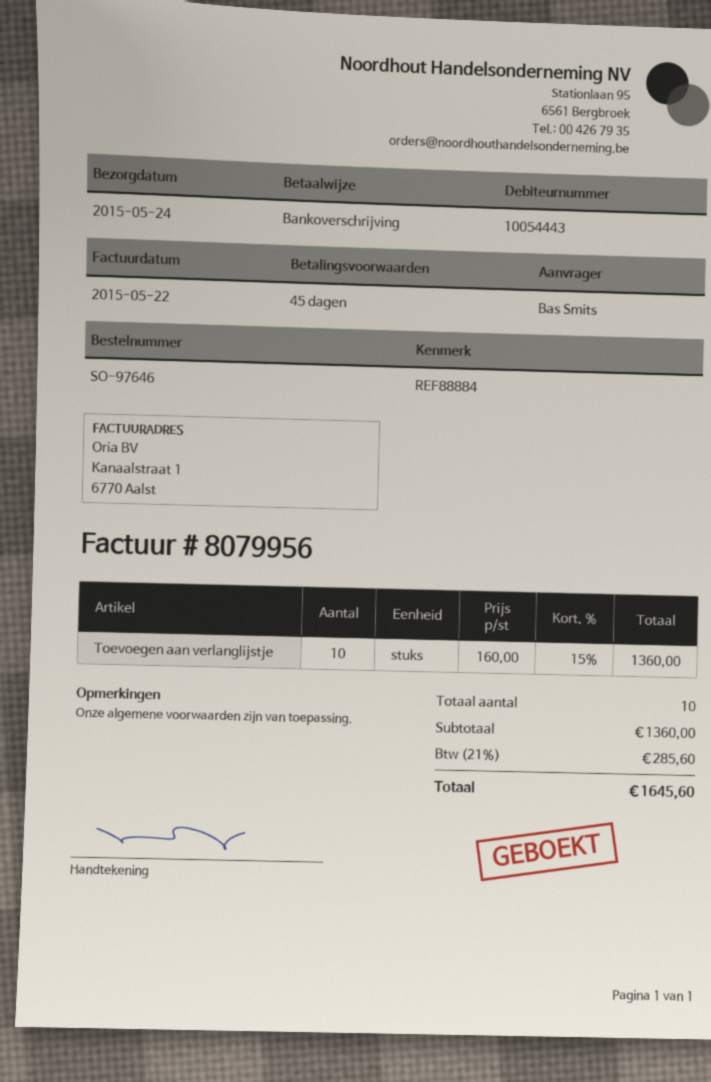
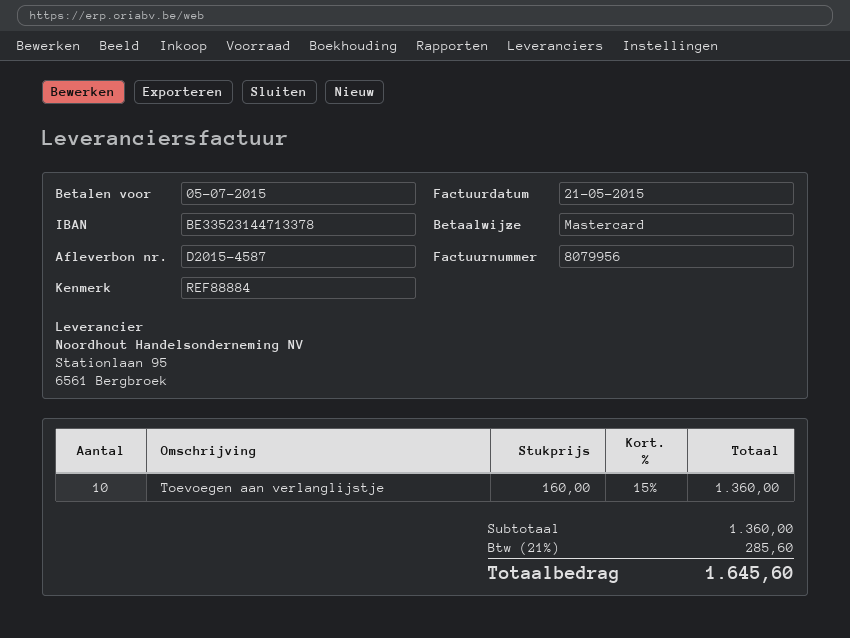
invoice date: 2015-05-22 -> 2015-05-21
payment method: bank transfer -> Mastercard

